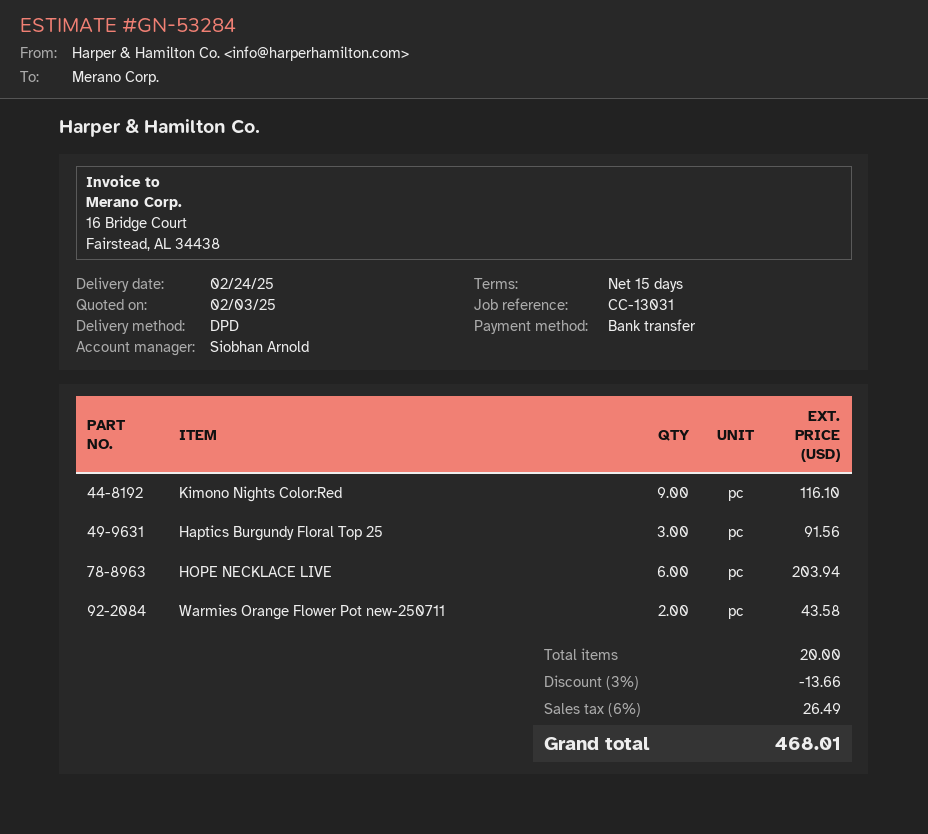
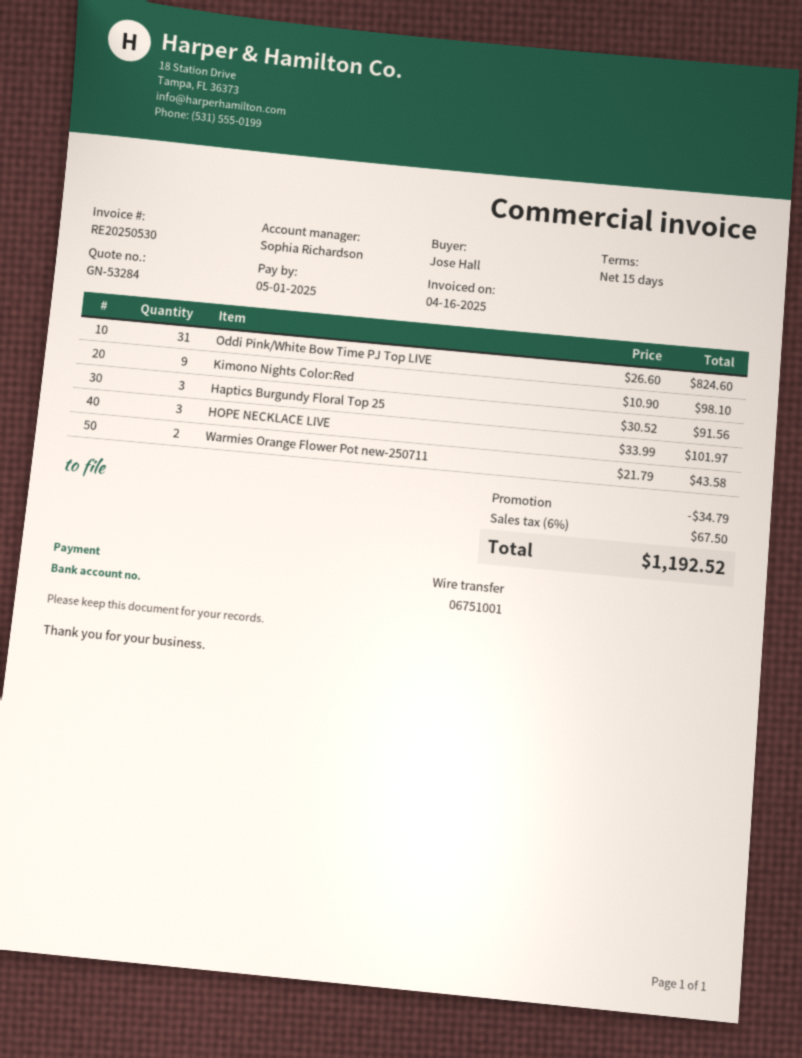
sales rep: Siobhan Arnold -> Sophia Richardson
Kimono Nights Color:Red: 9 for 116.10 -> 9 for 98.10
HOPE NECKLACE LIVE: 6 for 203.94 -> 3 for 101.97
Oddi Pink/White Bow Time PJ Top LIVE: none -> 31 for 824.60
discount: 13.66 -> 34.79
tax: 6% = 26.49 -> 6% = 67.50
total: 468.01 -> 1192.52

